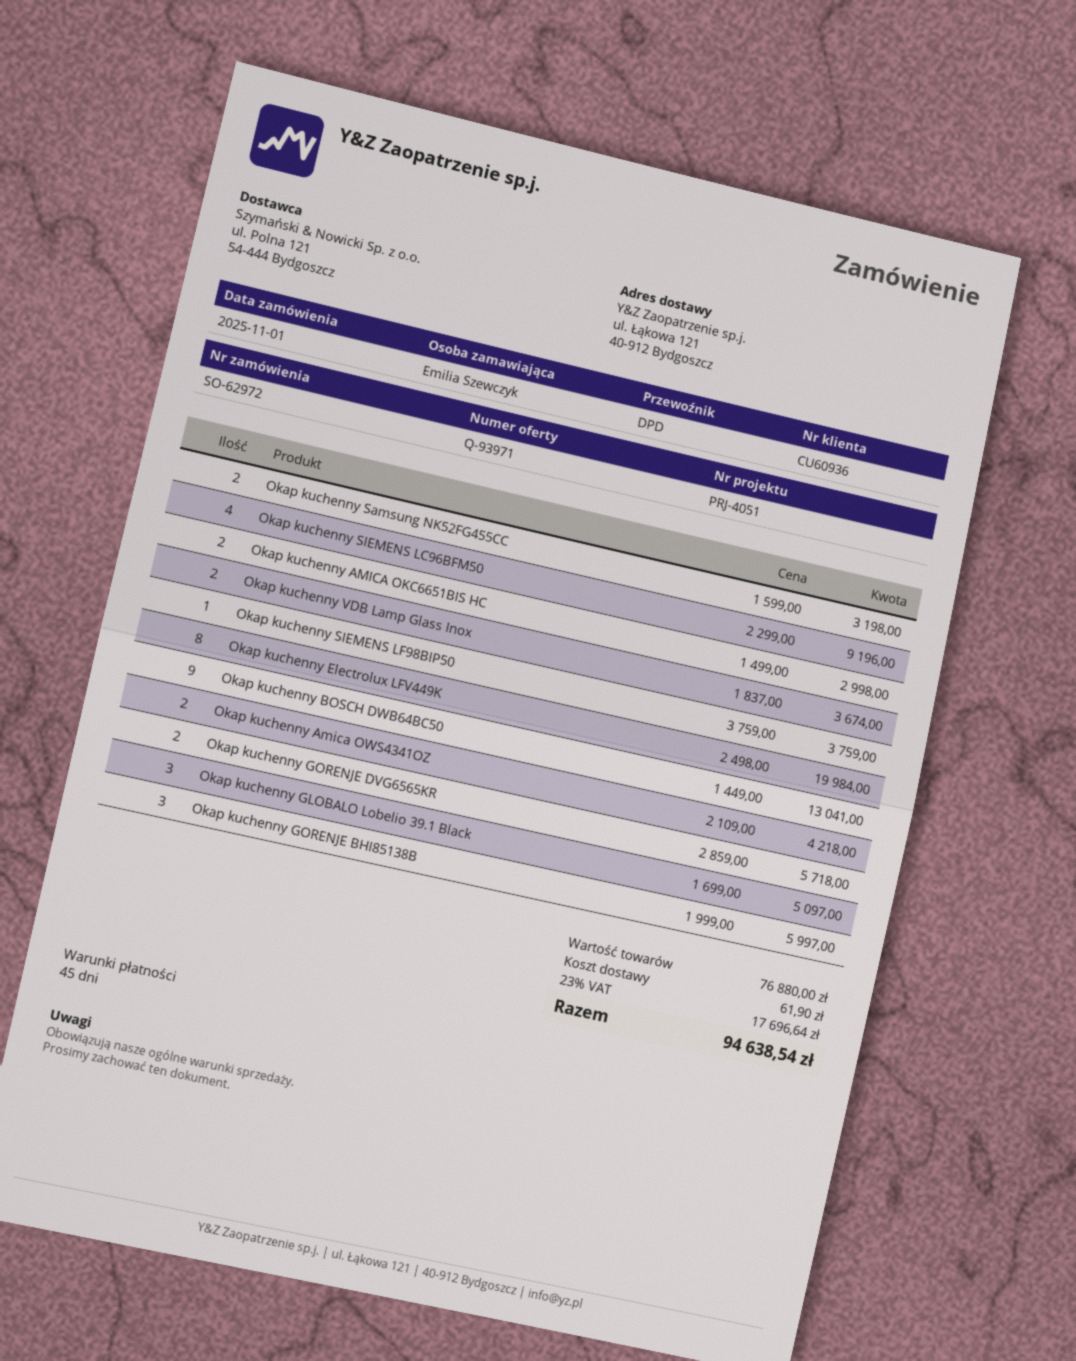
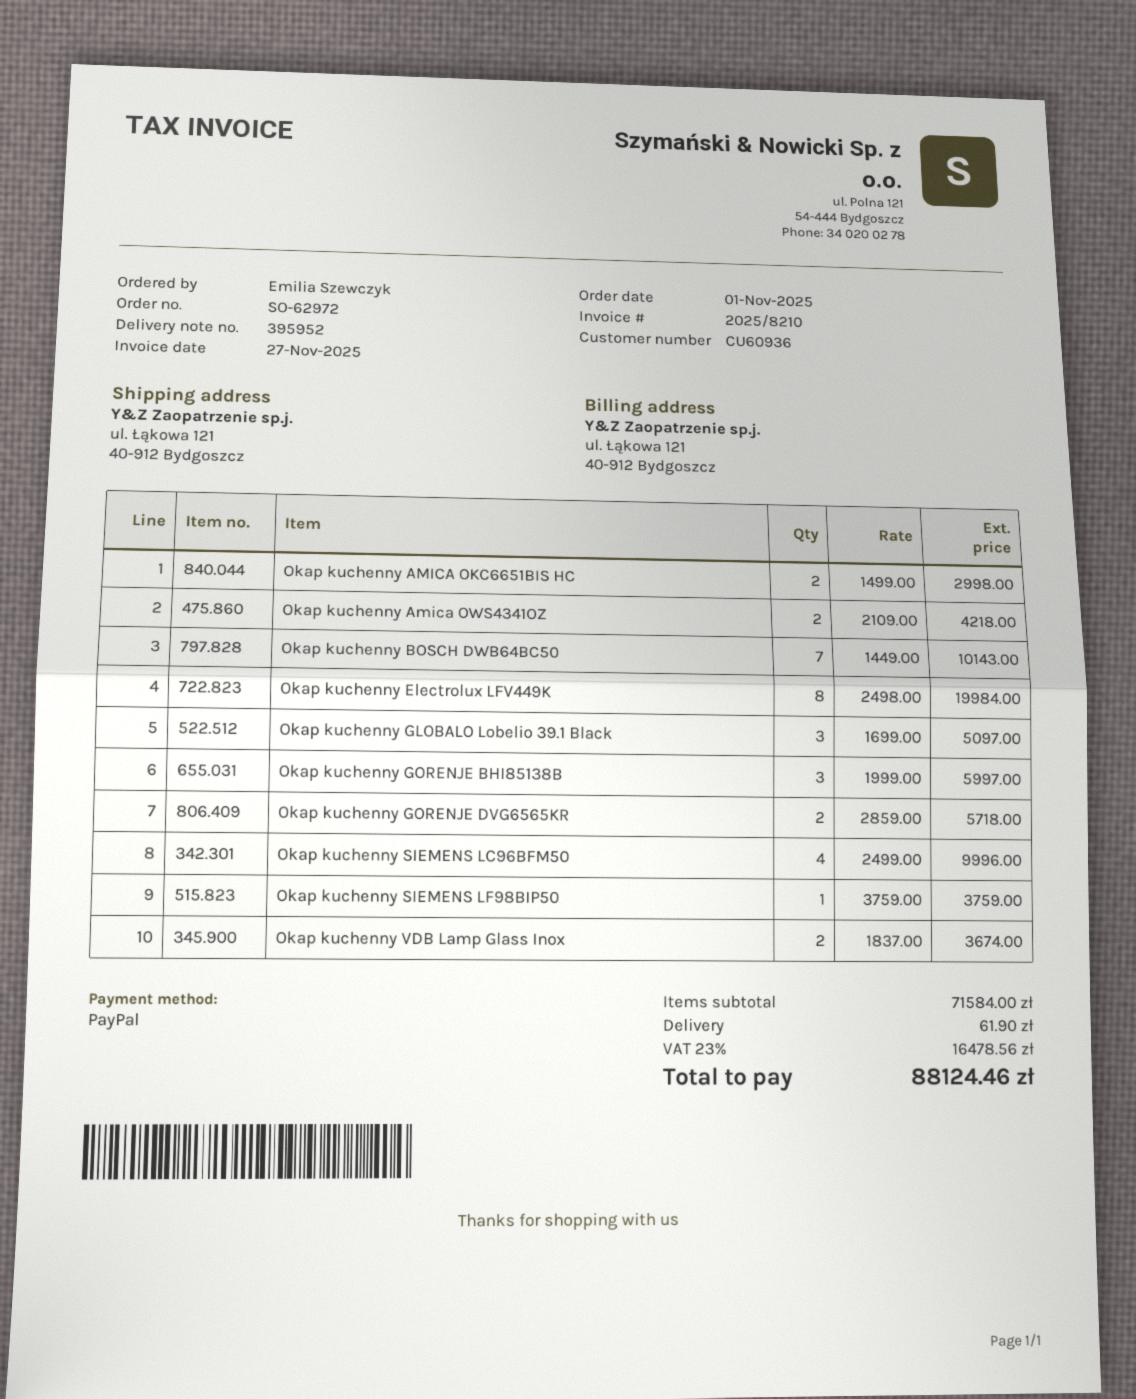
Okap kuchenny Samsung NK52FG455CC: 2 x 1599.00 = 3198.00 -> none
Okap kuchenny SIEMENS LC96BFM50: 4 x 2299.00 = 9196.00 -> 4 x 2499.00 = 9996.00
Okap kuchenny BOSCH DWB64BC50: 9 x 1449.00 = 13041.00 -> 7 x 1449.00 = 10143.00
subtotal: 76880.00 -> 71584.00
tax: 23% = 17696.64 -> 23% = 16478.56
total: 94638.54 -> 88124.46

